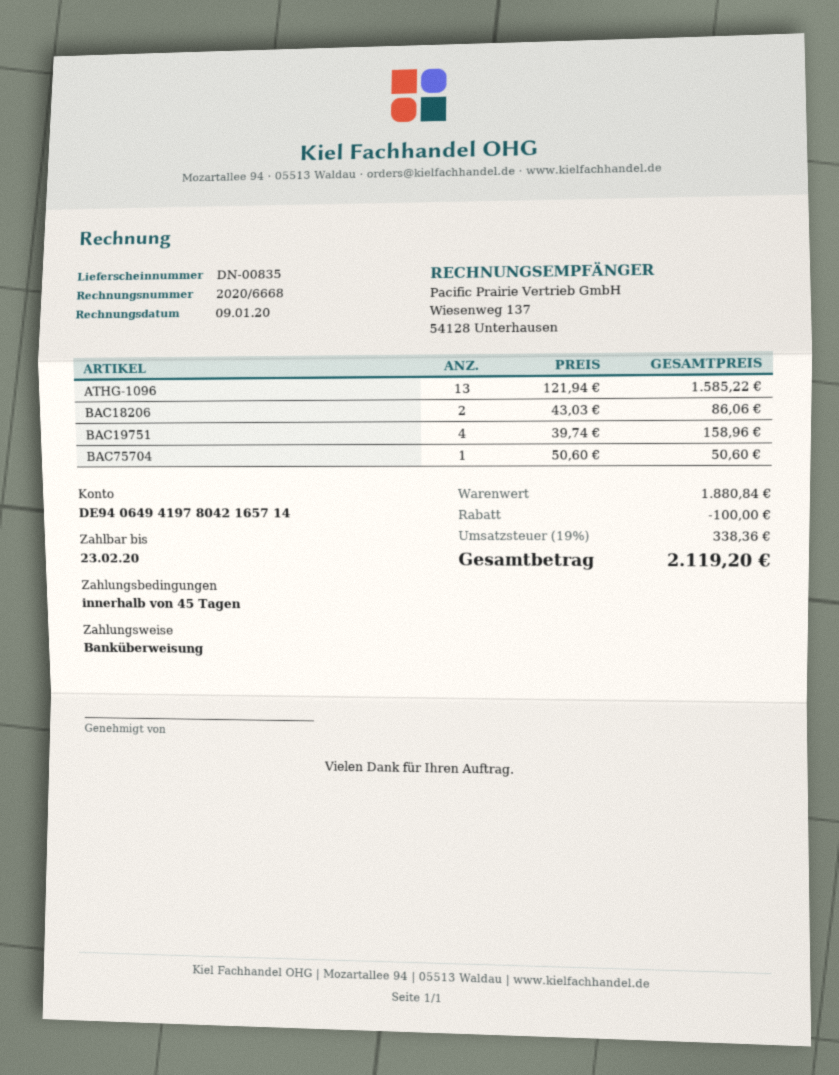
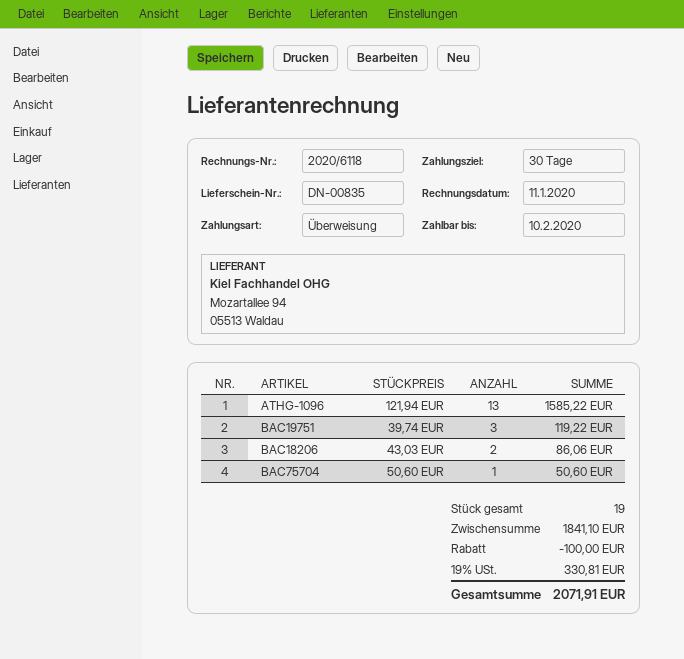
invoice number: 2020/6668 -> 2020/6118
invoice date: 2020-01-09 -> 2020-01-11
payment terms: 45 days -> 30 days
due date: 2020-02-23 -> 2020-02-10
BAC19751: 4 x 39.74 = 158.96 -> 3 x 39.74 = 119.22
subtotal: 1880.84 -> 1841.10
tax: 19% = 338.36 -> 19% = 330.81
total: 2119.20 -> 2071.91

